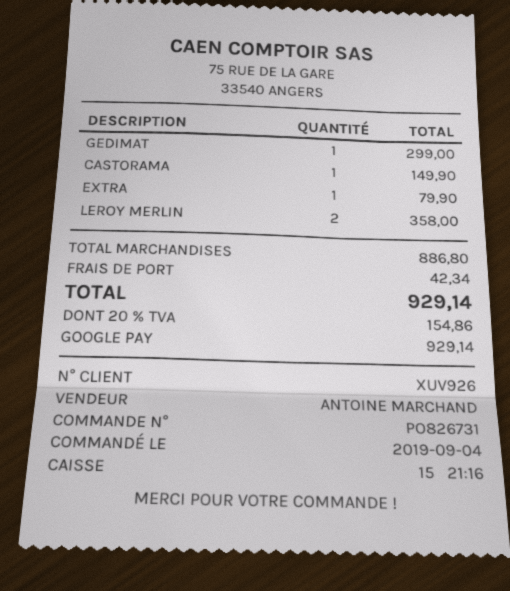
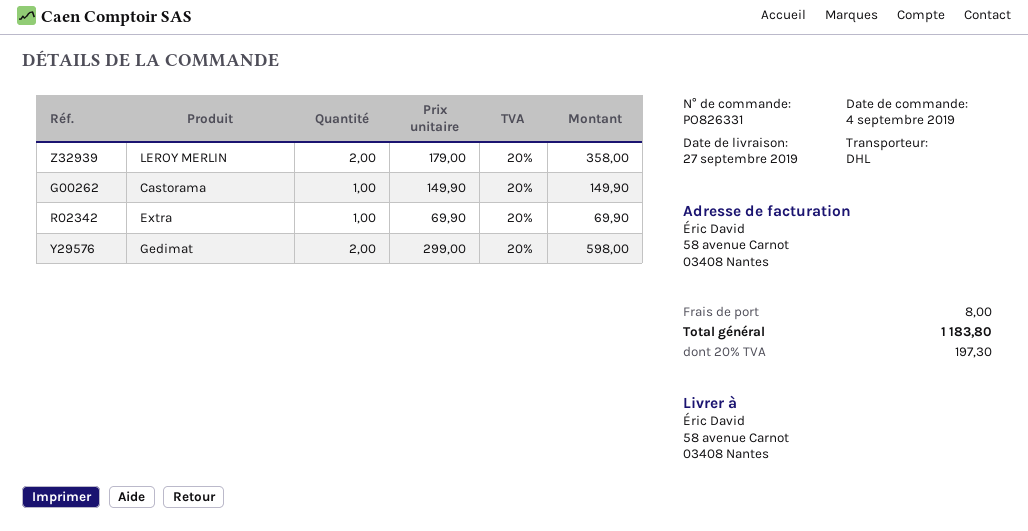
order number: PO826731 -> PO826331
GEDIMAT: 1 for 299.00 -> 2 for 598.00
EXTRA: 1 for 79.90 -> 1 for 69.90
shipping: 42.34 -> 8.00
tax: 20% = 154.86 -> 20% = 197.30
total: 929.14 -> 1183.80

